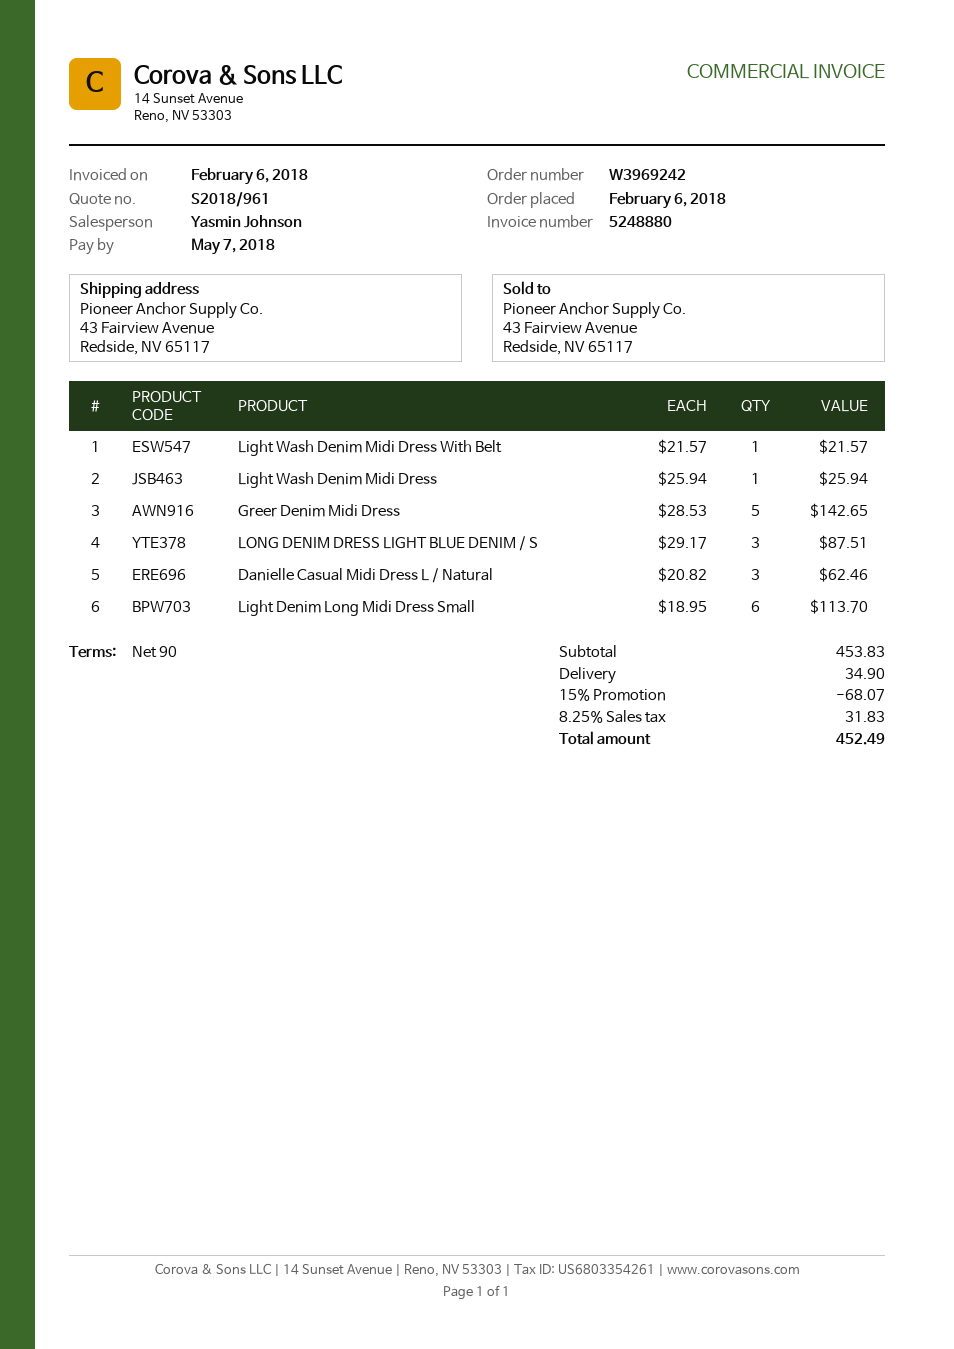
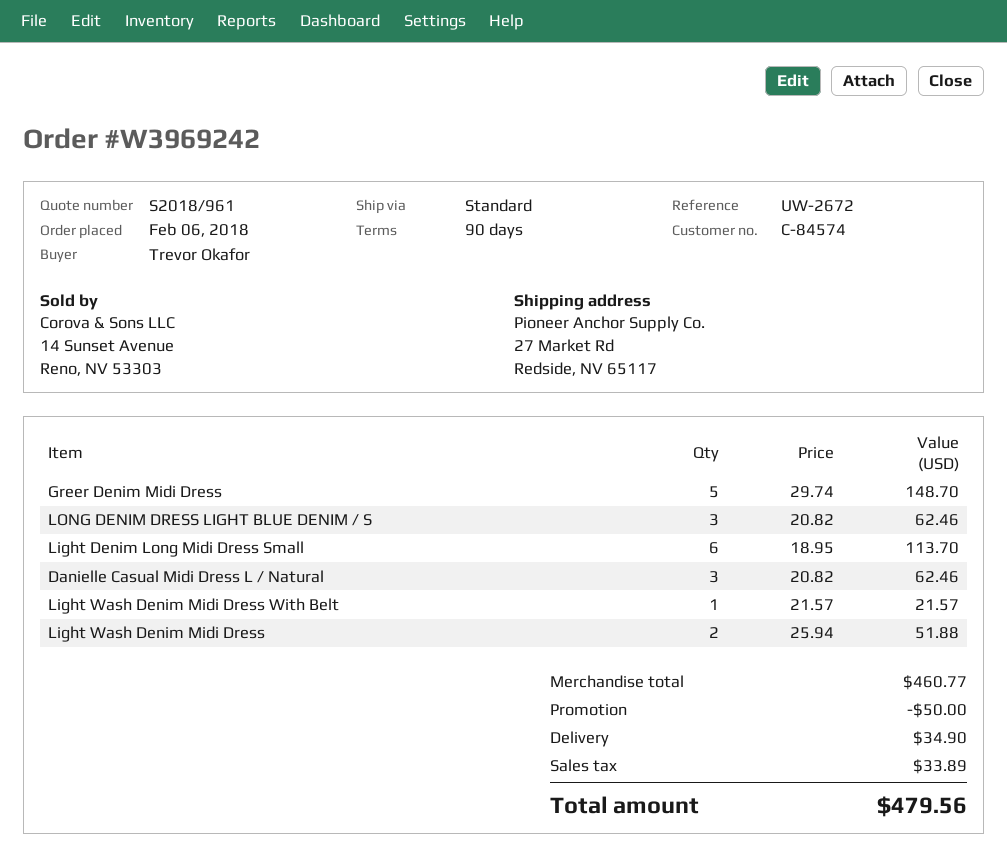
ship to: 43 Fairview Avenue, Redside, NV 65117 -> 27 Market Rd, Redside, NV 65117
Light Wash Denim Midi Dress: 1 x 25.94 = 25.94 -> 2 x 25.94 = 51.88
Greer Denim Midi Dress: 5 x 28.53 = 142.65 -> 5 x 29.74 = 148.70
LONG DENIM DRESS LIGHT BLUE DENIM / S: 3 x 29.17 = 87.51 -> 3 x 20.82 = 62.46
subtotal: 453.83 -> 460.77
discount: 68.07 -> 50.00
tax: 31.83 -> 33.89
total: 452.49 -> 479.56

